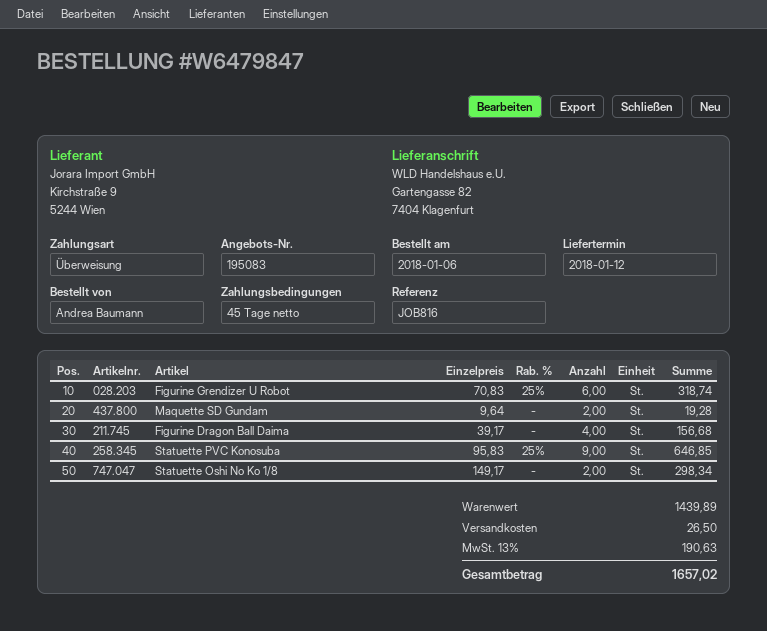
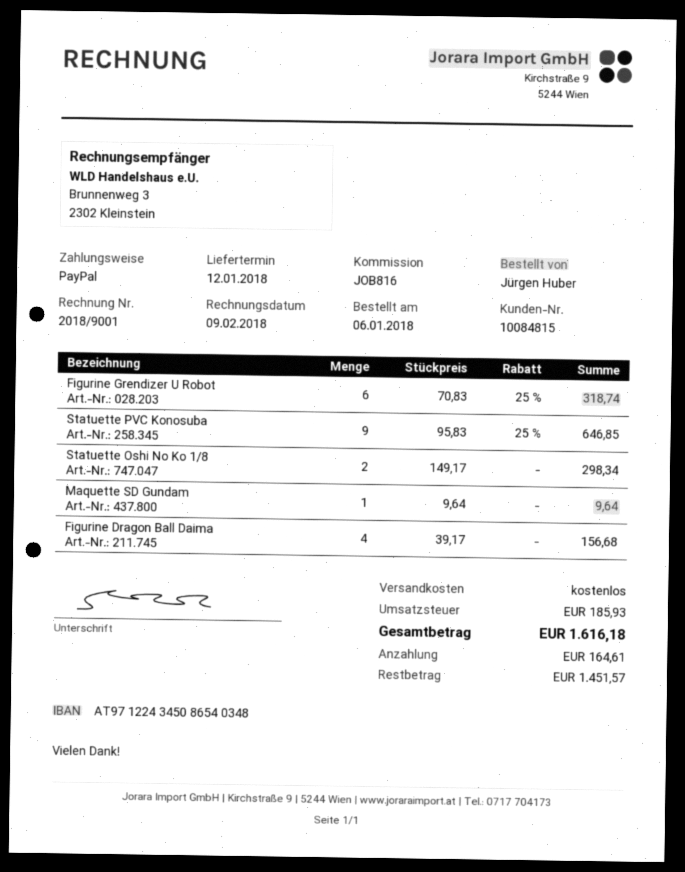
ordered by: Andrea Baumann -> Jürgen Huber
payment method: bank transfer -> PayPal
Maquette SD Gundam: 2 x 9.64 = 19.28 -> 1 x 9.64 = 9.64
shipping: 26.50 -> 0.00
tax: 190.63 -> 185.93
total: 1657.02 -> 1616.18

